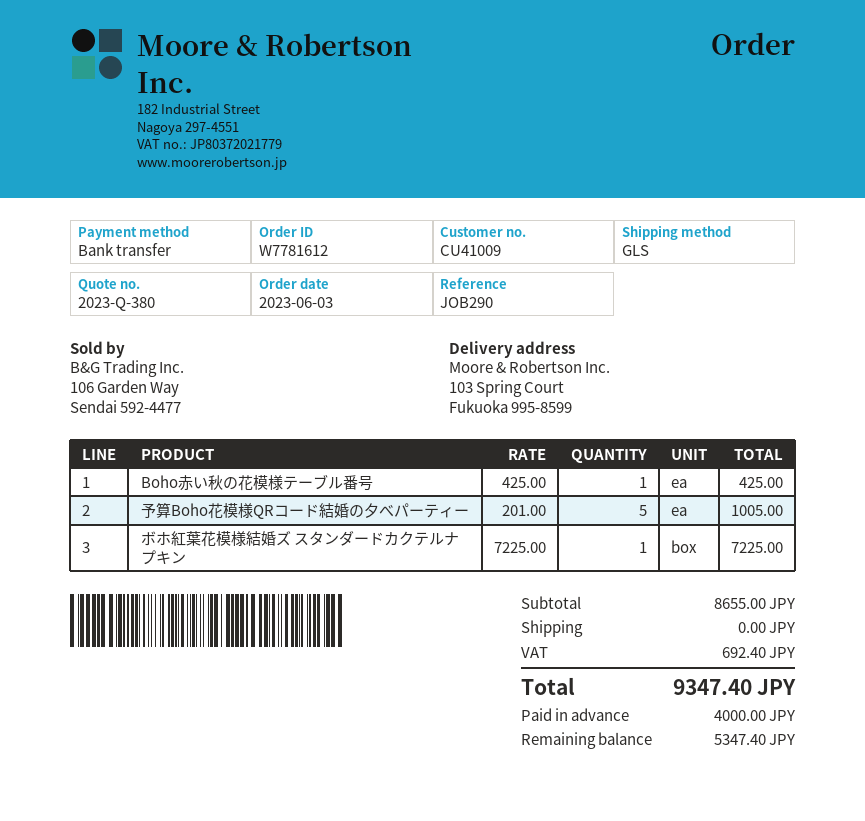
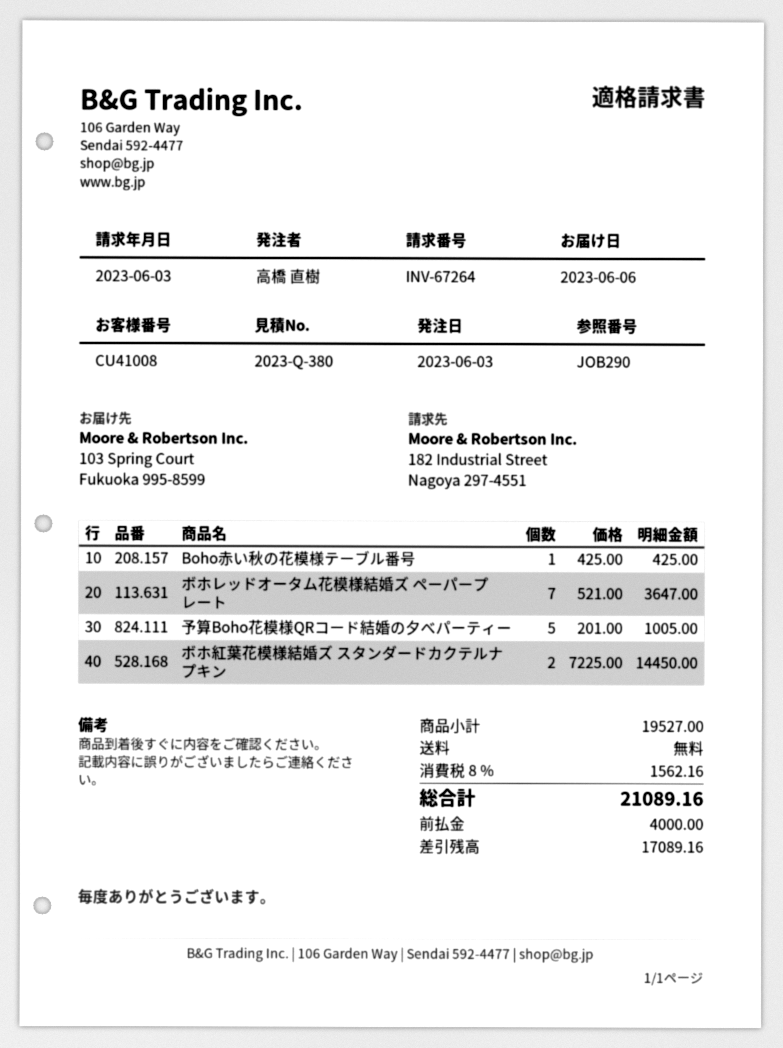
customer number: CU41009 -> CU41008
ボホ紅葉花模様結婚ズ スタンダードカクテルナプキン: 1 x 7225.00 = 7225.00 -> 2 x 7225.00 = 14450.00
ボホレッドオータム花模様結婚ズ ペーパープレート: none -> 7 x 521.00 = 3647.00
subtotal: 8655.00 -> 19527.00
tax: 692.40 -> 1562.16
total: 9347.40 -> 21089.16
balance: 5347.40 -> 17089.16

